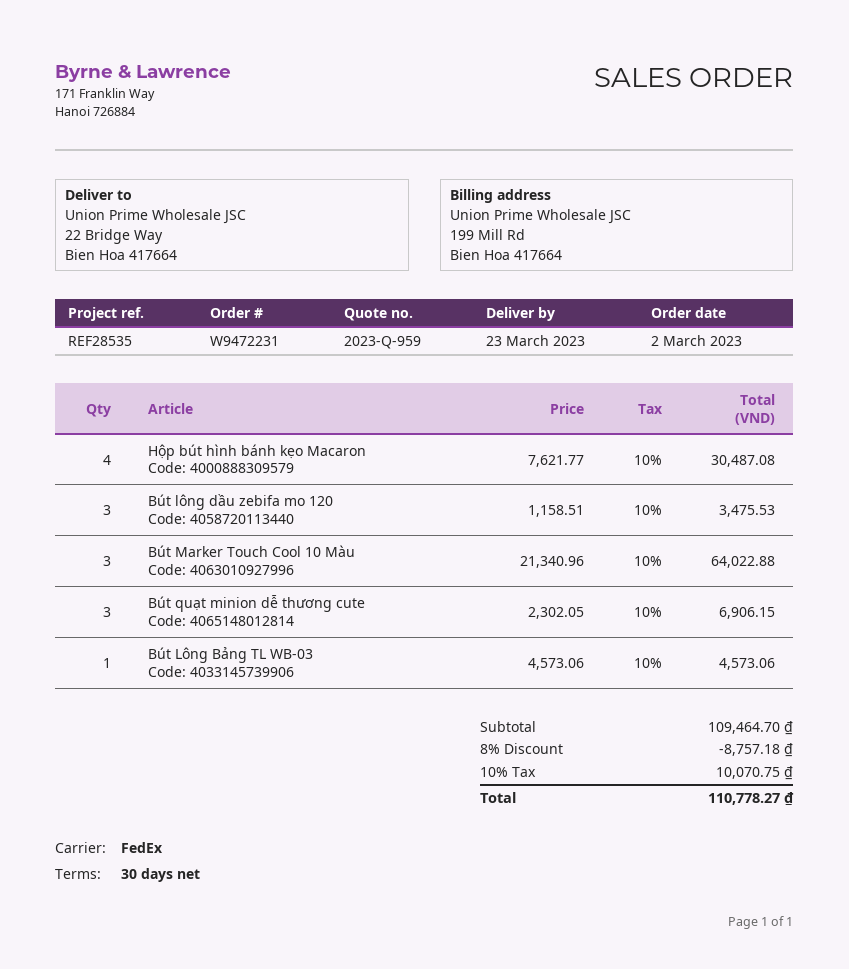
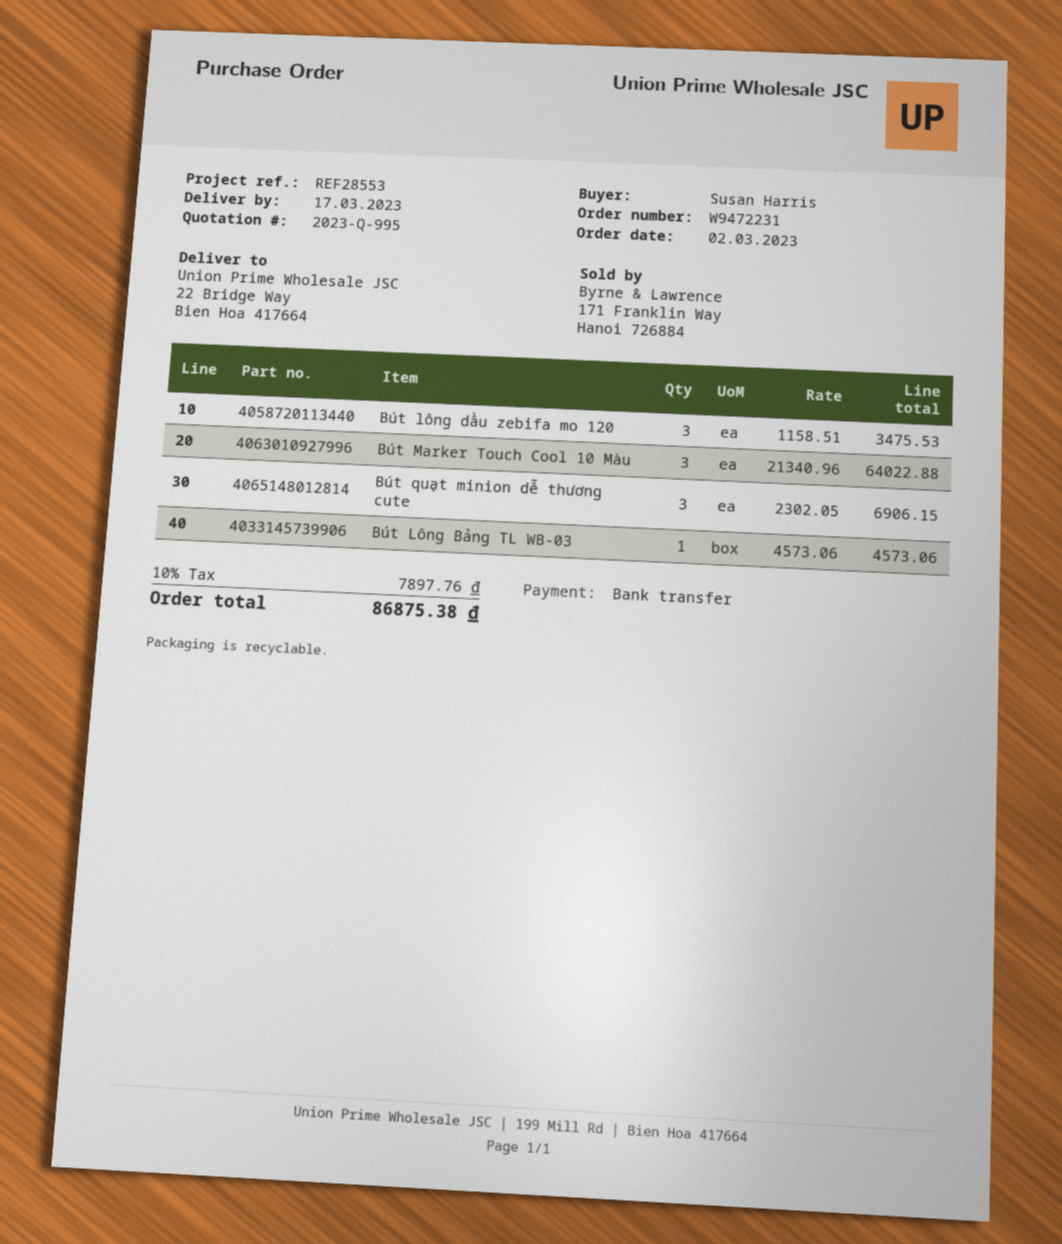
quote number: 2023-Q-959 -> 2023-Q-995
delivery date: 2023-03-23 -> 2023-03-17
reference: REF28535 -> REF28553
Hộp bút hình bánh kẹo Macaron: 4 x 7621.77 = 30487.08 -> none
discount: 8% = 8757.18 -> none
tax: 10% = 10070.75 -> 10% = 7897.76
total: 110778.27 -> 86875.38

